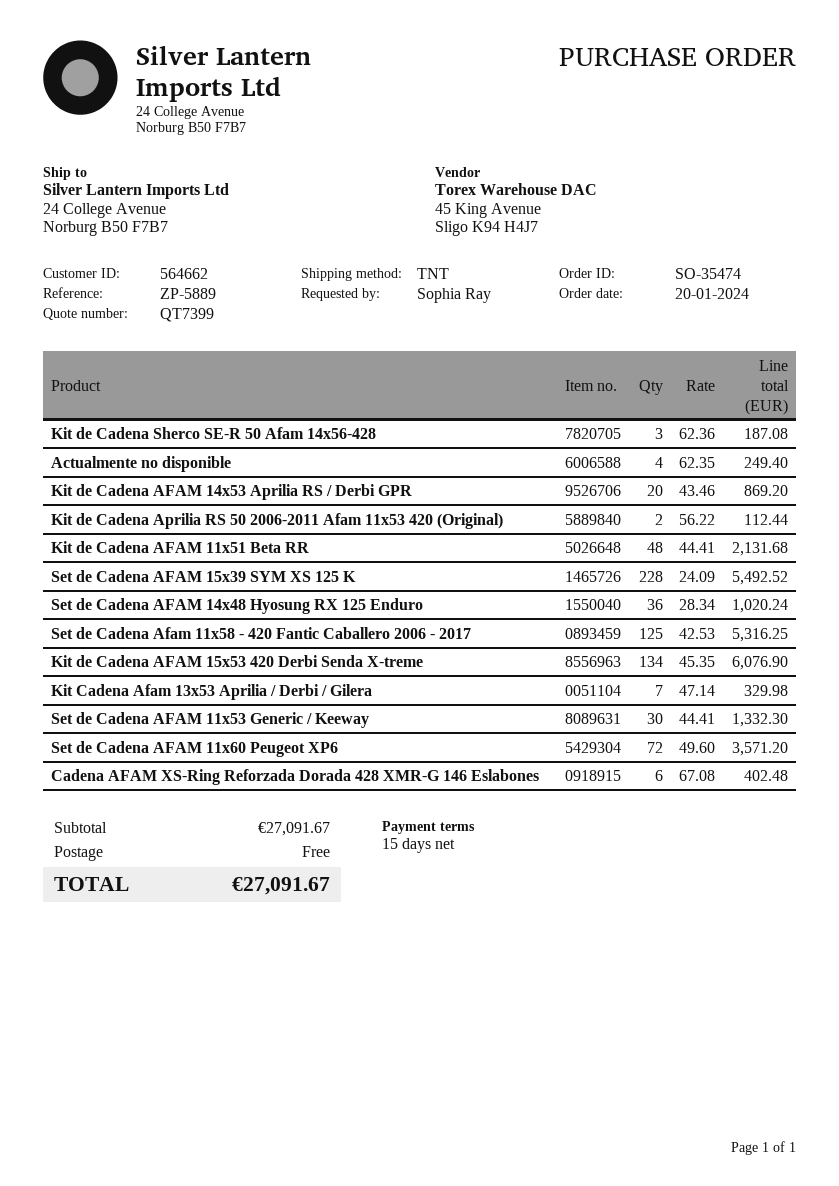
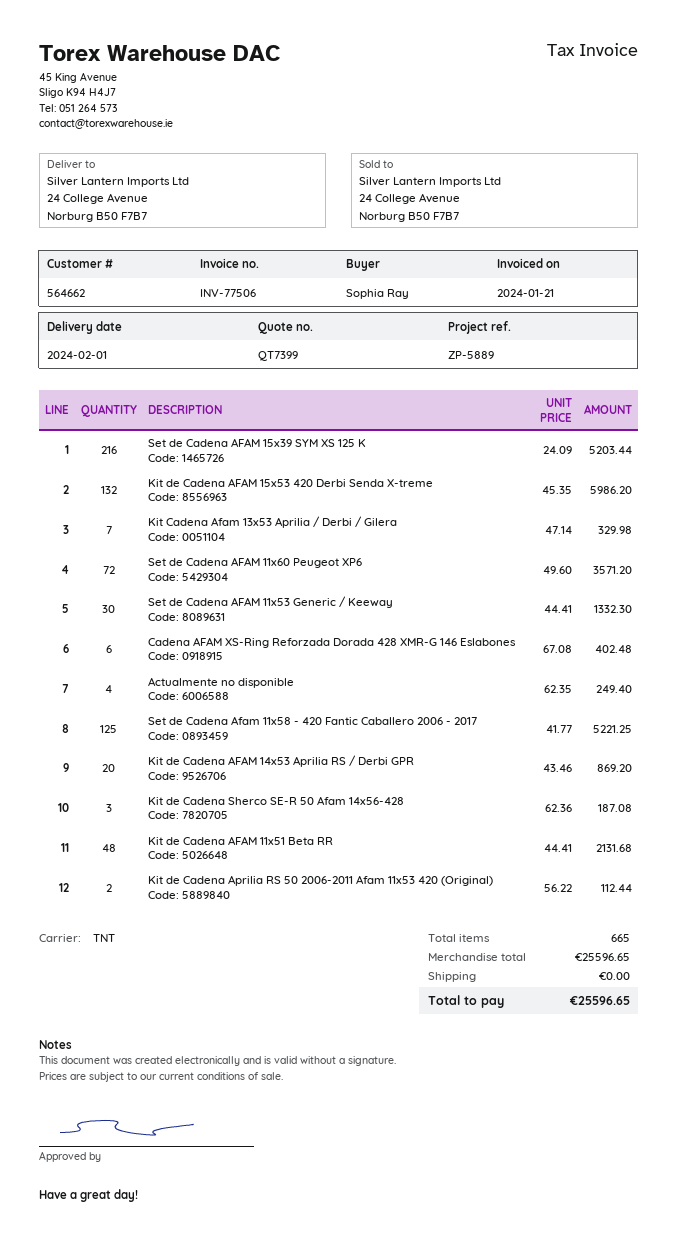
Set de Cadena AFAM 15x39 SYM XS 125 K: 228 x 24.09 = 5492.52 -> 216 x 24.09 = 5203.44
Set de Cadena AFAM 14x48 Hyosung RX 125 Enduro: 36 x 28.34 = 1020.24 -> none
Set de Cadena Afam 11x58 - 420 Fantic Caballero 2006 - 2017: 125 x 42.53 = 5316.25 -> 125 x 41.77 = 5221.25
Kit de Cadena AFAM 15x53 420 Derbi Senda X-treme: 134 x 45.35 = 6076.90 -> 132 x 45.35 = 5986.20
subtotal: 27091.67 -> 25596.65
total: 27091.67 -> 25596.65

